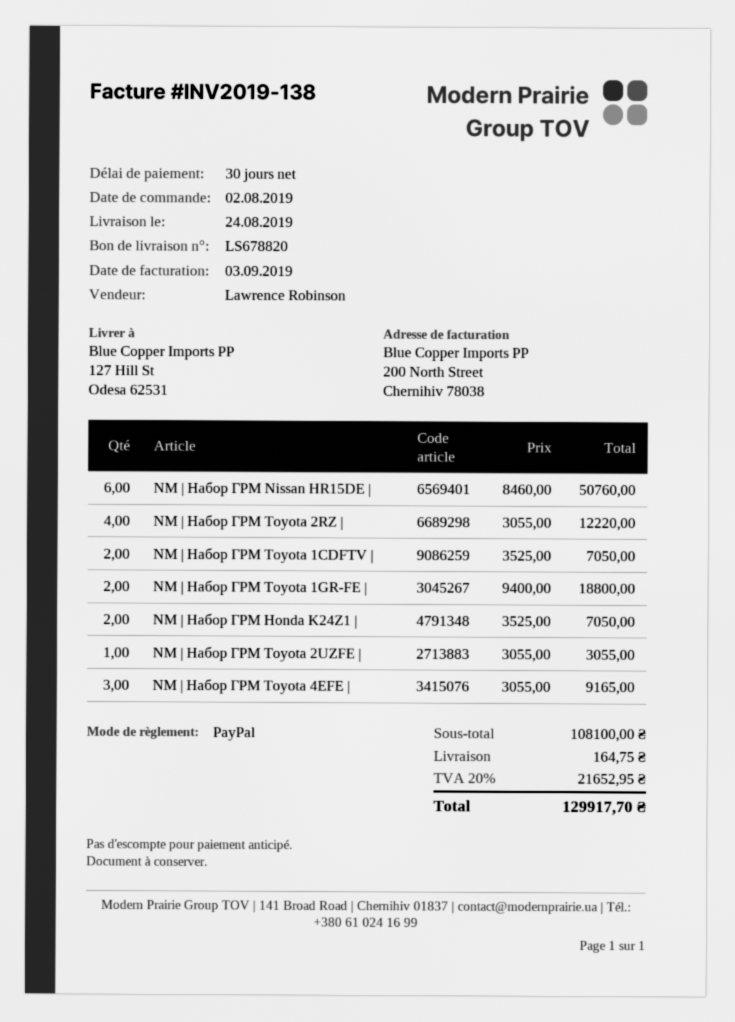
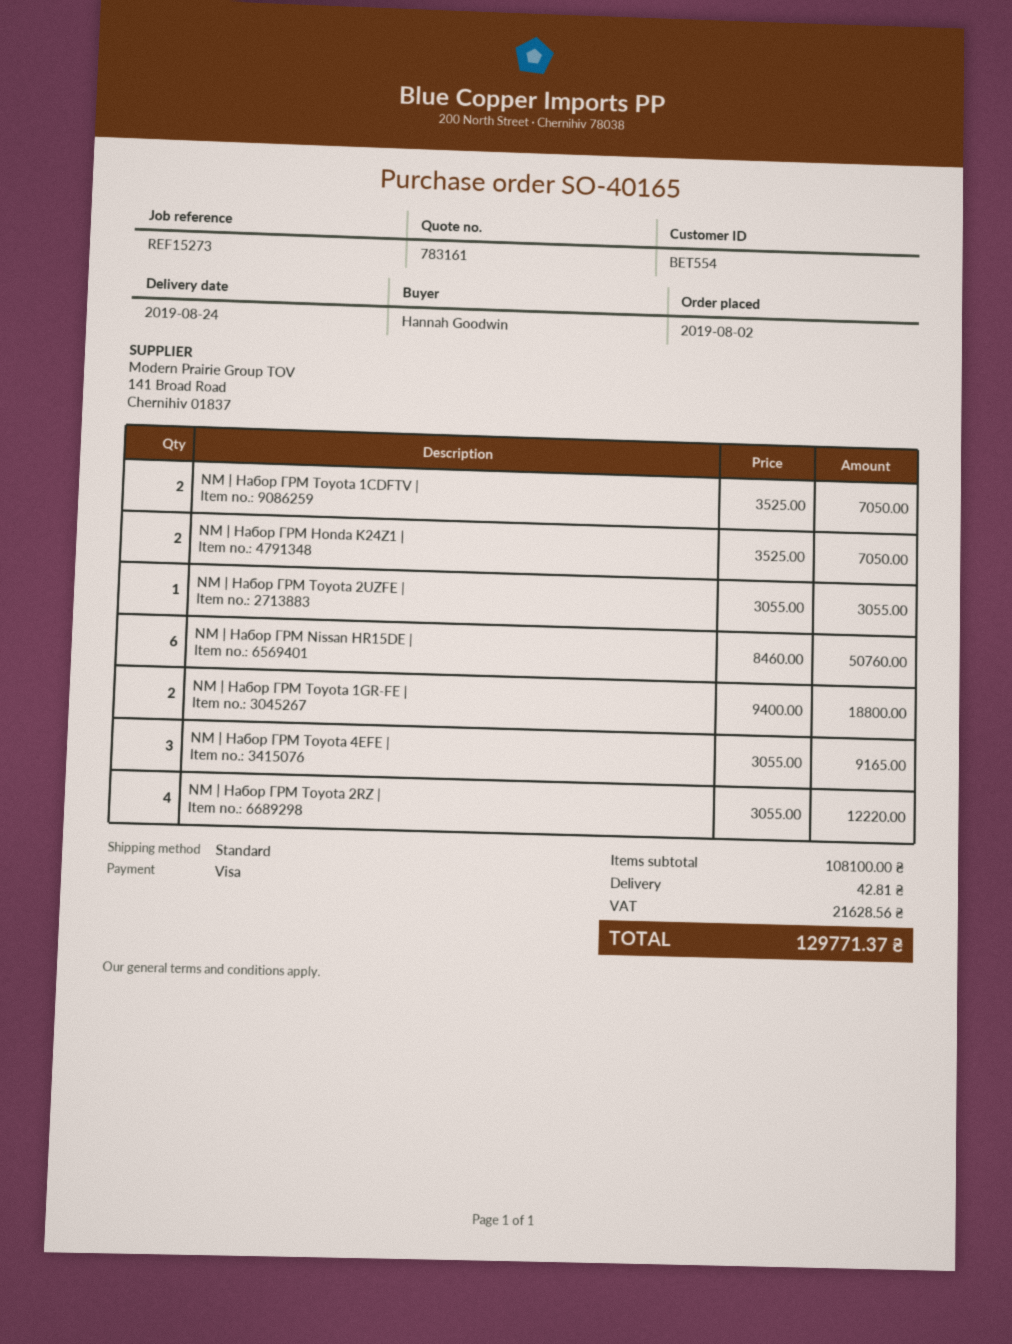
payment method: PayPal -> Visa
shipping: 164.75 -> 42.81
tax: 21652.95 -> 21628.56
total: 129917.70 -> 129771.37

